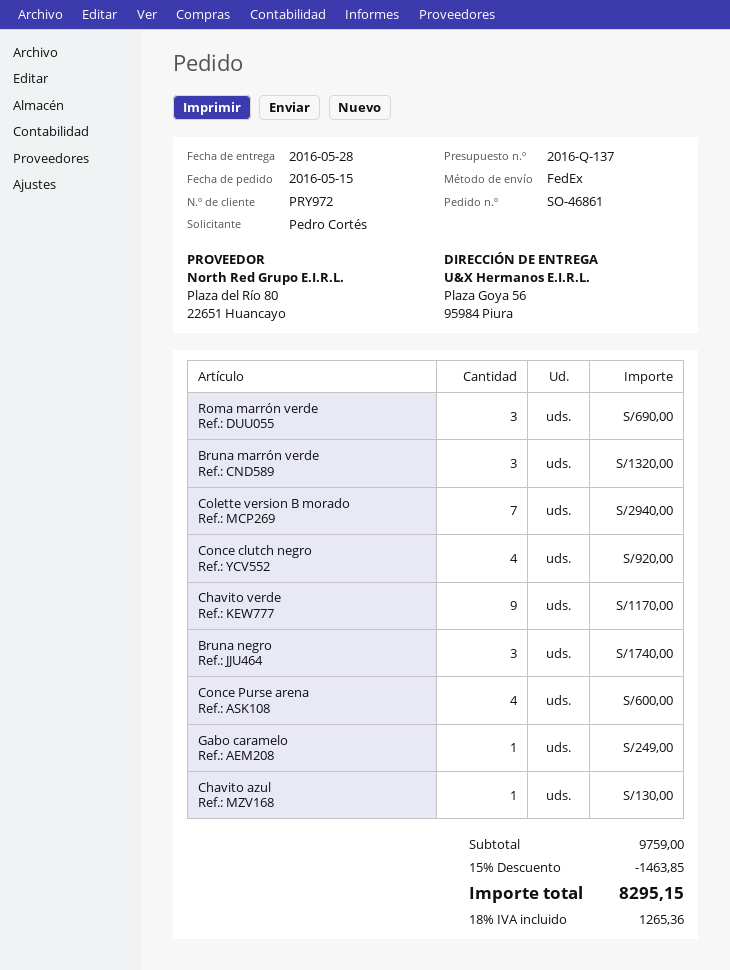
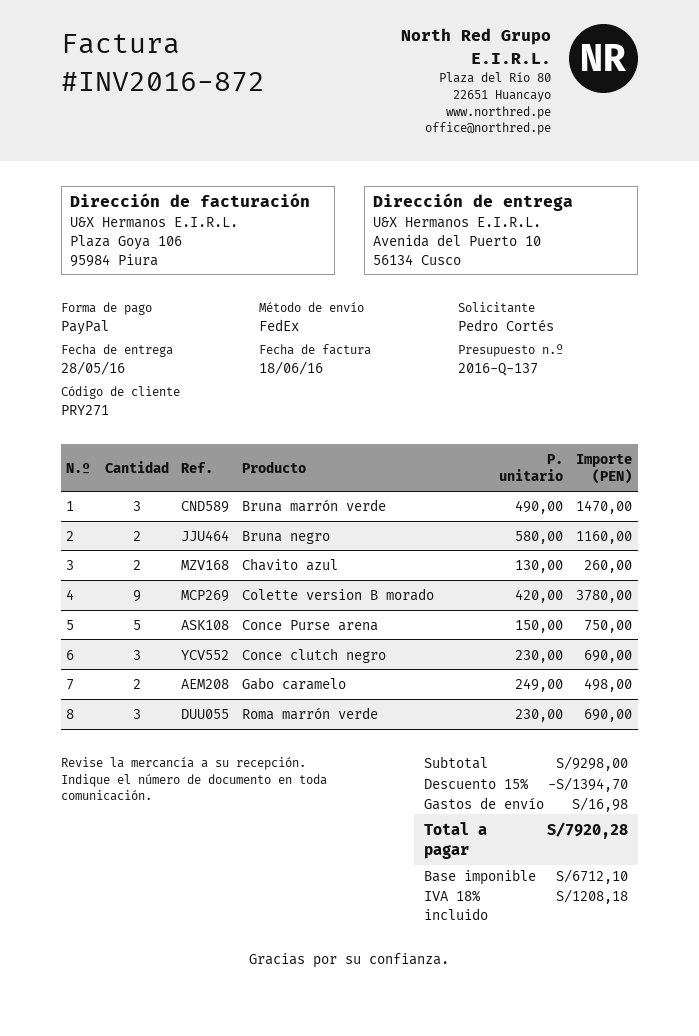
customer number: PRY972 -> PRY271
ship to: Plaza Goya 56, 95984 Piura -> Avenida del Puerto 10, 56134 Cusco
Bruna marrón verde: 3 for 1320.00 -> 3 for 1470.00
Colette version B morado: 7 for 2940.00 -> 9 for 3780.00
Conce clutch negro: 4 for 920.00 -> 3 for 690.00
Chavito verde: 9 for 1170.00 -> none
Bruna negro: 3 for 1740.00 -> 2 for 1160.00
Conce Purse arena: 4 for 600.00 -> 5 for 750.00
Gabo caramelo: 1 for 249.00 -> 2 for 498.00
Chavito azul: 1 for 130.00 -> 2 for 260.00
subtotal: 9759.00 -> 9298.00
discount: 15% = 1463.85 -> 15% = 1394.70
shipping: none -> 16.98
tax: 18% = 1265.36 -> 18% = 1208.18
total: 8295.15 -> 7920.28

